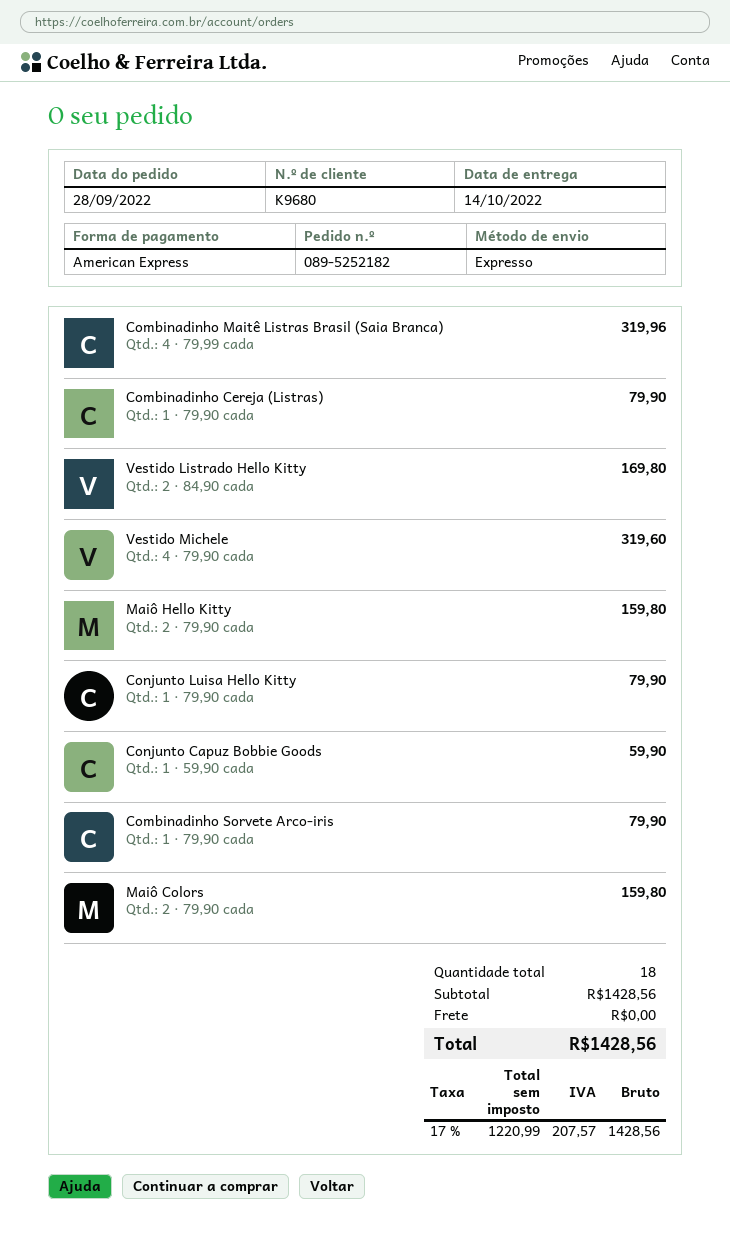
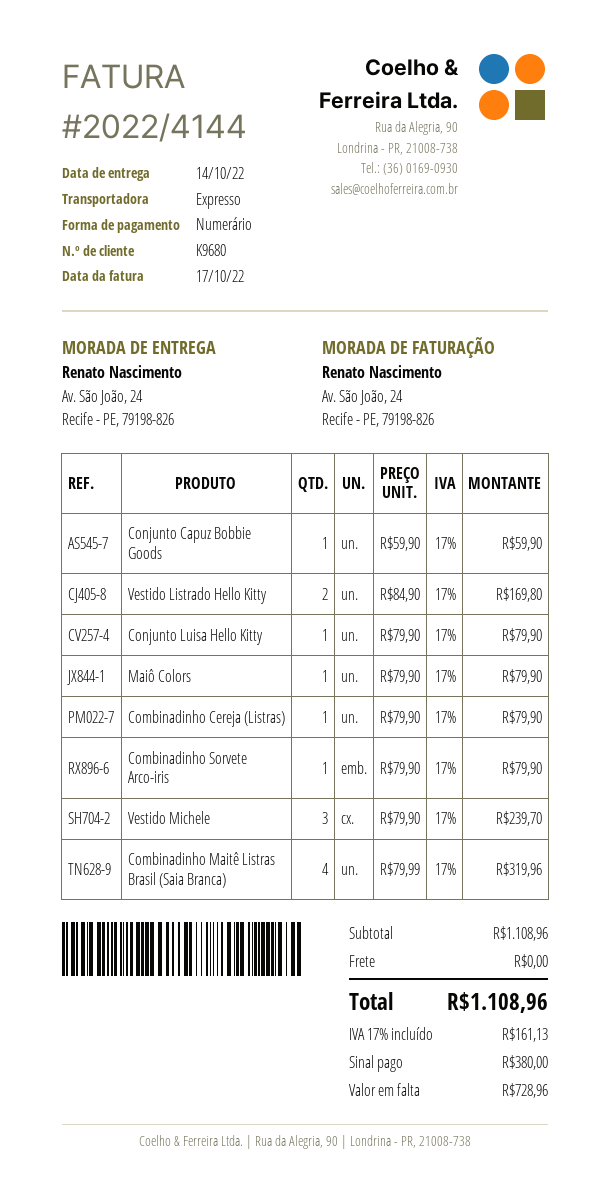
payment method: American Express -> cash
Vestido Michele: 4 x 79.90 = 319.60 -> 3 x 79.90 = 239.70
Maiô Hello Kitty: 2 x 79.90 = 159.80 -> none
Maiô Colors: 2 x 79.90 = 159.80 -> 1 x 79.90 = 79.90
subtotal: 1428.56 -> 1108.96
tax: 17% = 207.57 -> 17% = 161.13
total: 1428.56 -> 1108.96

